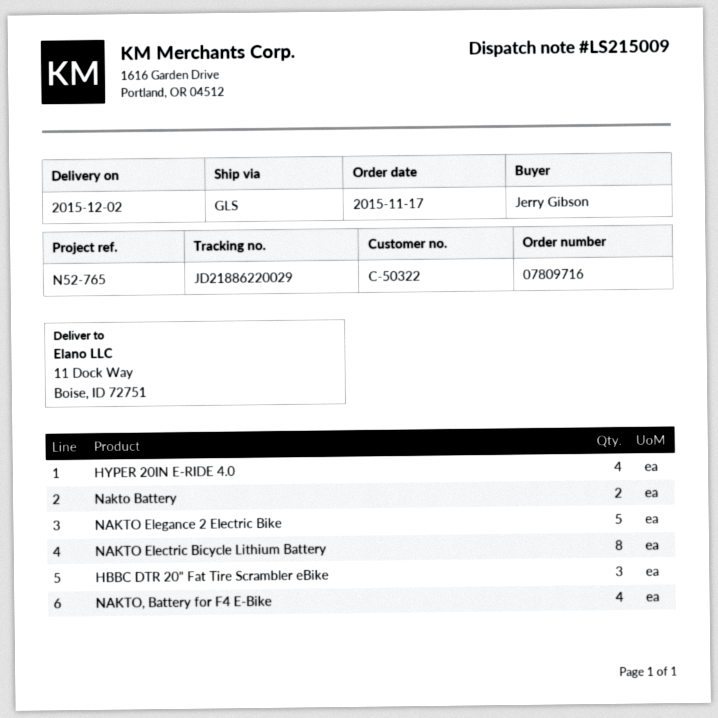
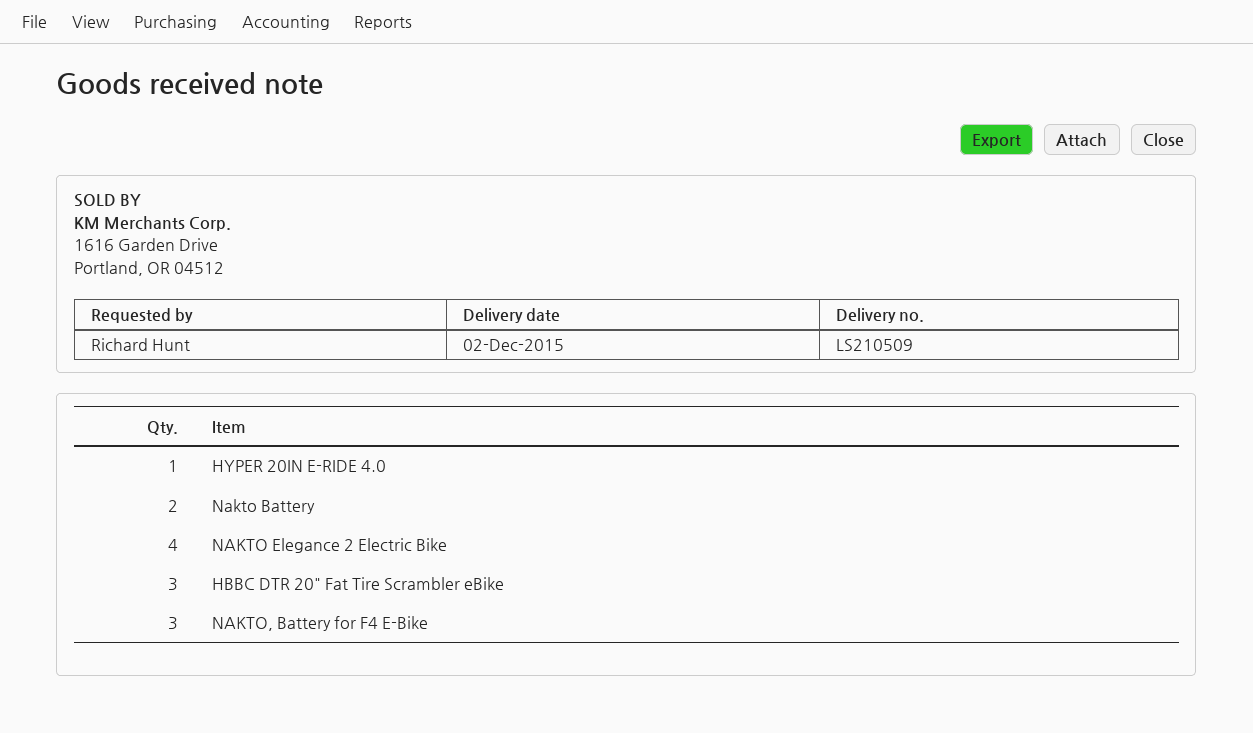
delivery note number: LS215009 -> LS210509
ordered by: Jerry Gibson -> Richard Hunt
HYPER 20IN E-RIDE 4.0: 4 -> 1
NAKTO Elegance 2 Electric Bike: 5 -> 4
NAKTO Electric Bicycle Lithium Battery: 8 -> none
NAKTO, Battery for F4 E-Bike: 4 -> 3

